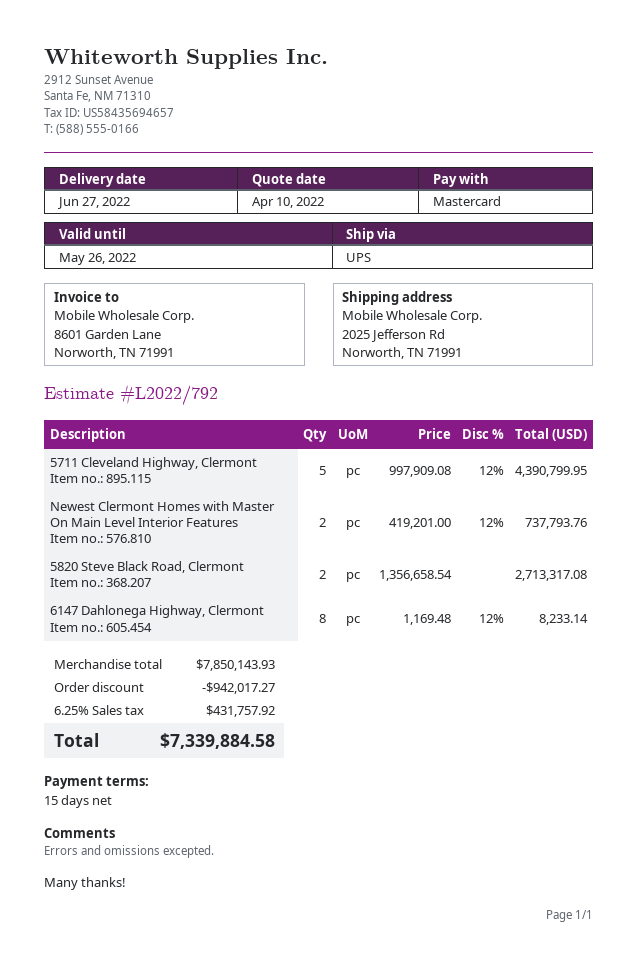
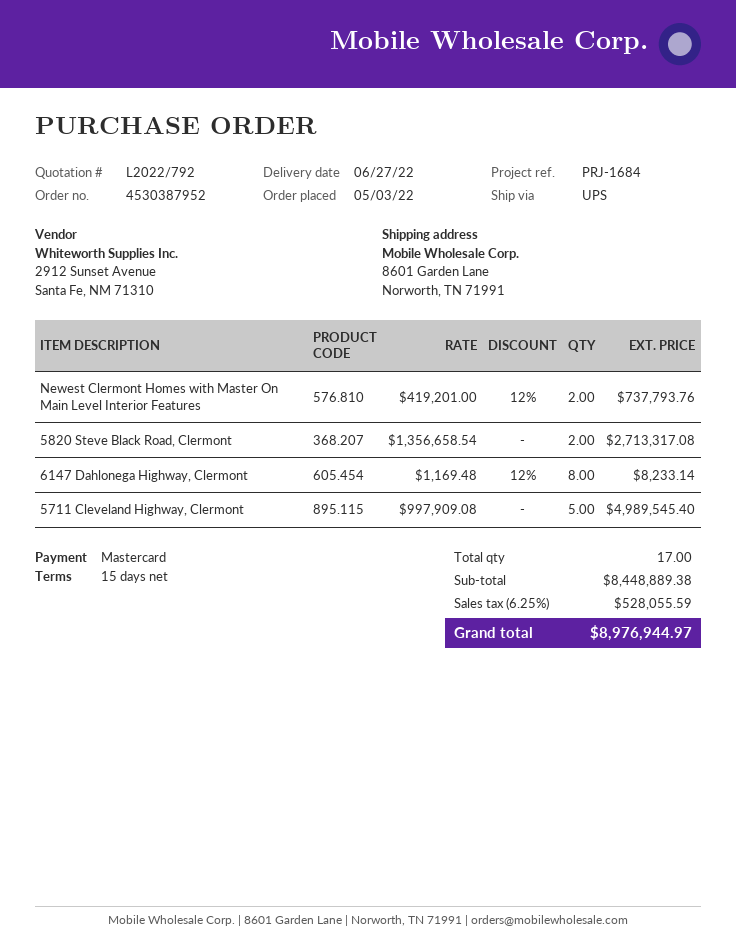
ship to: 2025 Jefferson Rd, Norworth, TN 71991 -> 8601 Garden Lane, Norworth, TN 71991
5711 Cleveland Highway, Clermont: 5 x 997909.08 - 12% = 4390799.95 -> 5 x 997909.08 = 4989545.40
subtotal: 7850143.93 -> 8448889.38
discount: 942017.27 -> none
tax: 6.25% = 431757.92 -> 6.25% = 528055.59
total: 7339884.58 -> 8976944.97

